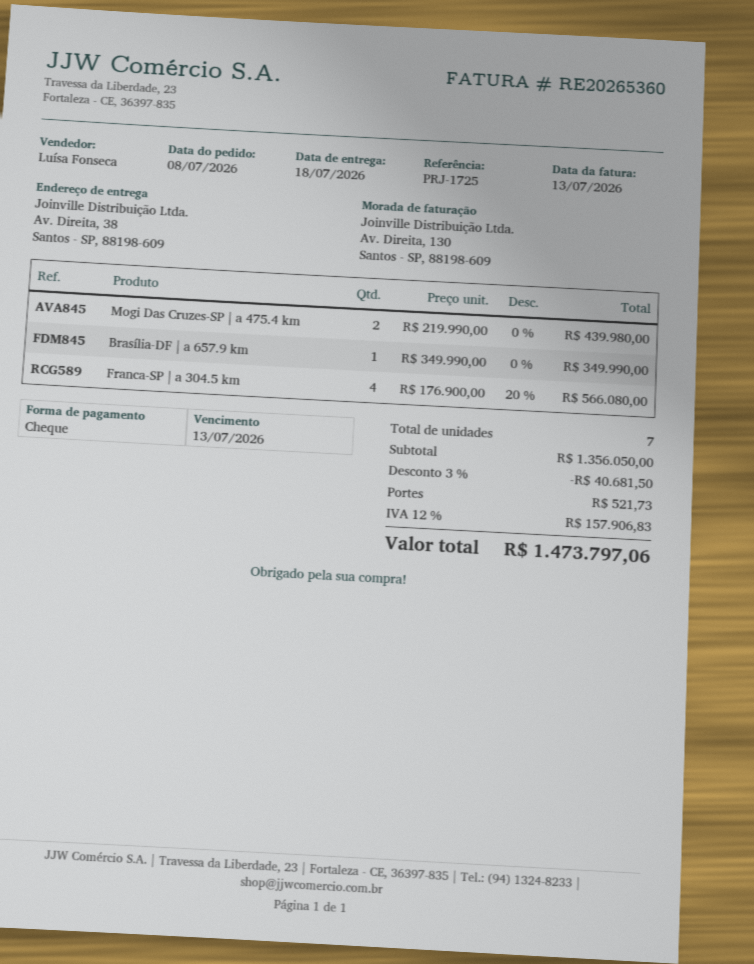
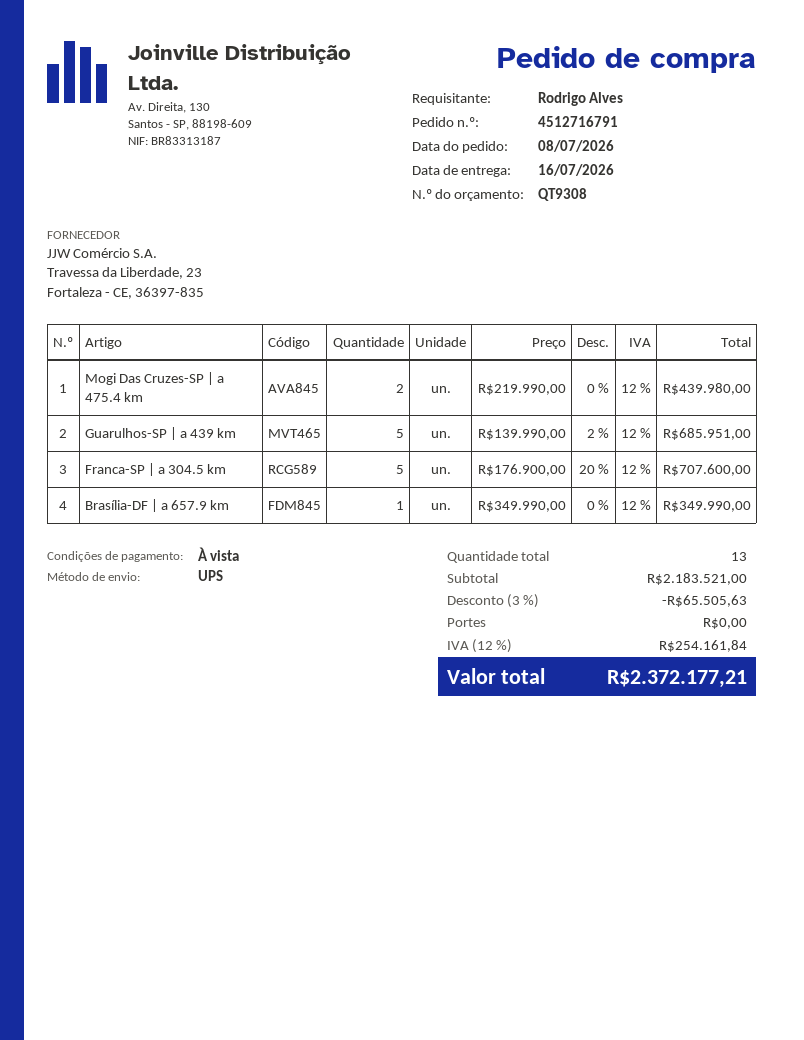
delivery date: 2026-07-18 -> 2026-07-16
Franca-SP | a 304.5 km: 4 x 176900.00 - 20% = 566080.00 -> 5 x 176900.00 - 20% = 707600.00
Guarulhos-SP | a 439 km: none -> 5 x 139990.00 - 2% = 685951.00
total quantity: 7 -> 13
subtotal: 1356050.00 -> 2183521.00
discount: 3% = 40681.50 -> 3% = 65505.63
shipping: 521.73 -> 0.00
tax: 12% = 157906.83 -> 12% = 254161.84
total: 1473797.06 -> 2372177.21

